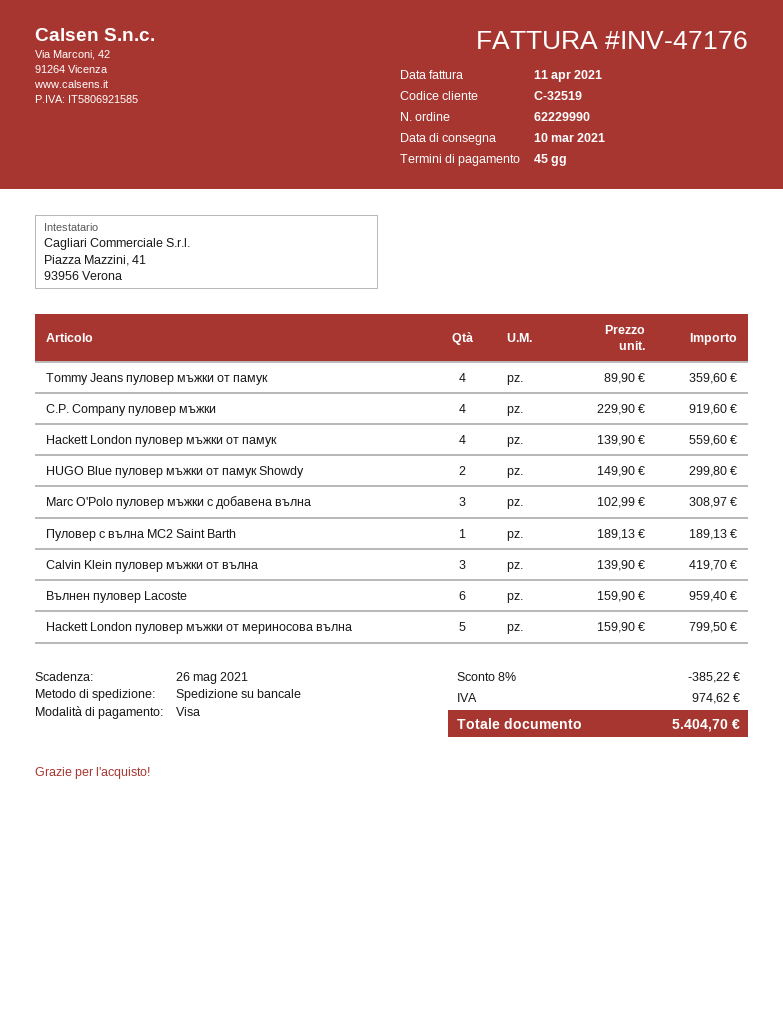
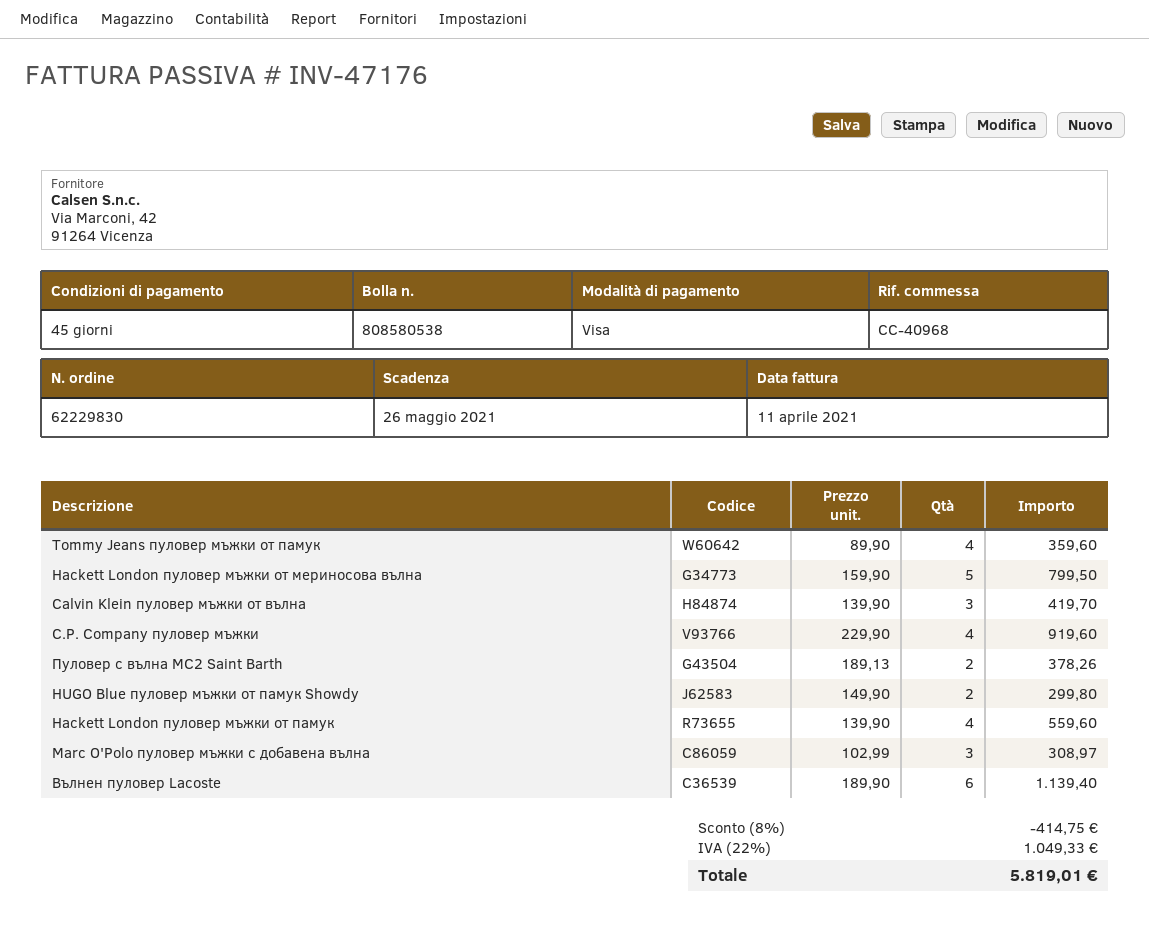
order number: 62229990 -> 62229830
Пуловер с вълна MC2 Saint Barth: 1 x 189.13 = 189.13 -> 2 x 189.13 = 378.26
Вълнен пуловер Lacoste: 6 x 159.90 = 959.40 -> 6 x 189.90 = 1139.40
discount: 8% = 385.22 -> 8% = 414.75
tax: 974.62 -> 1049.33
total: 5404.70 -> 5819.01

